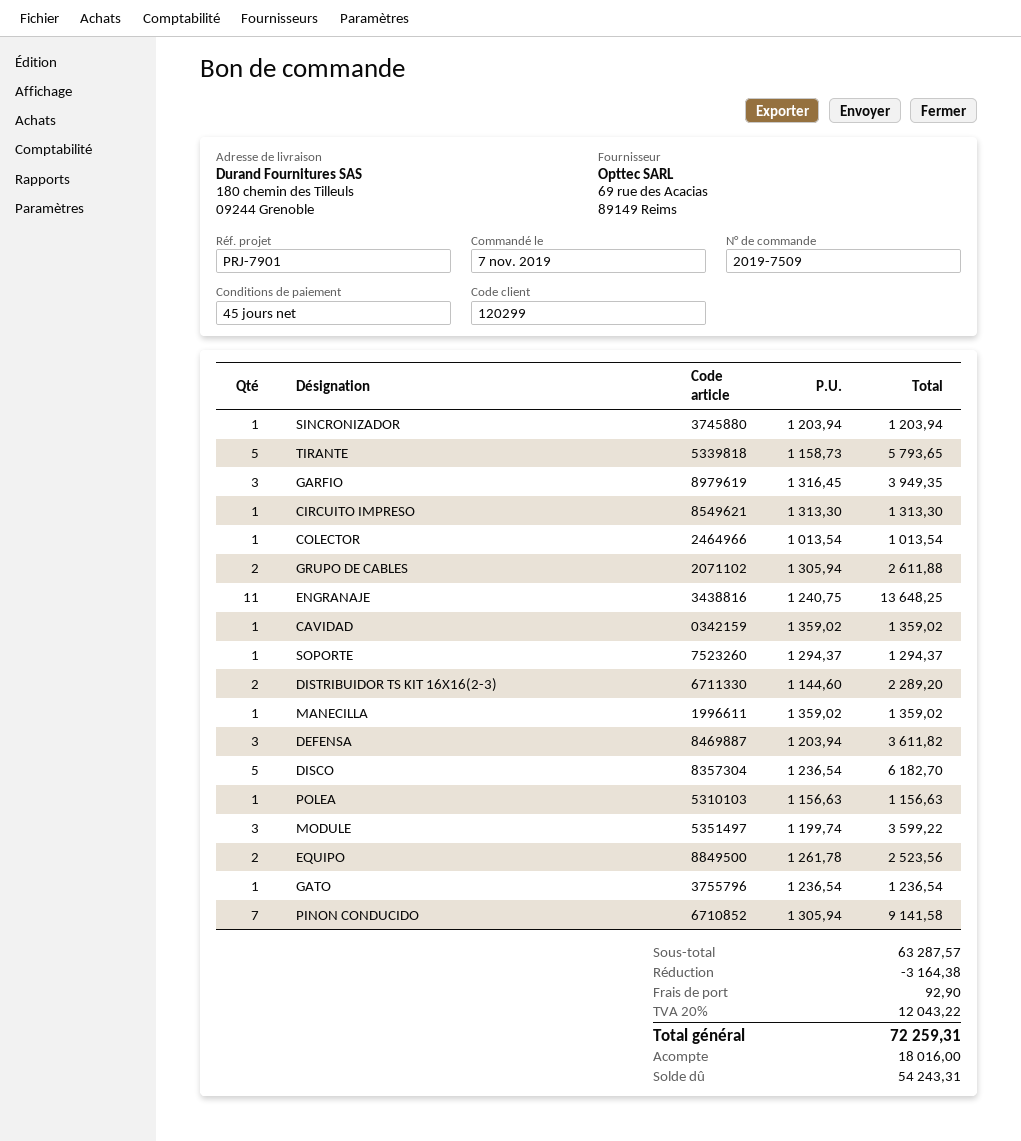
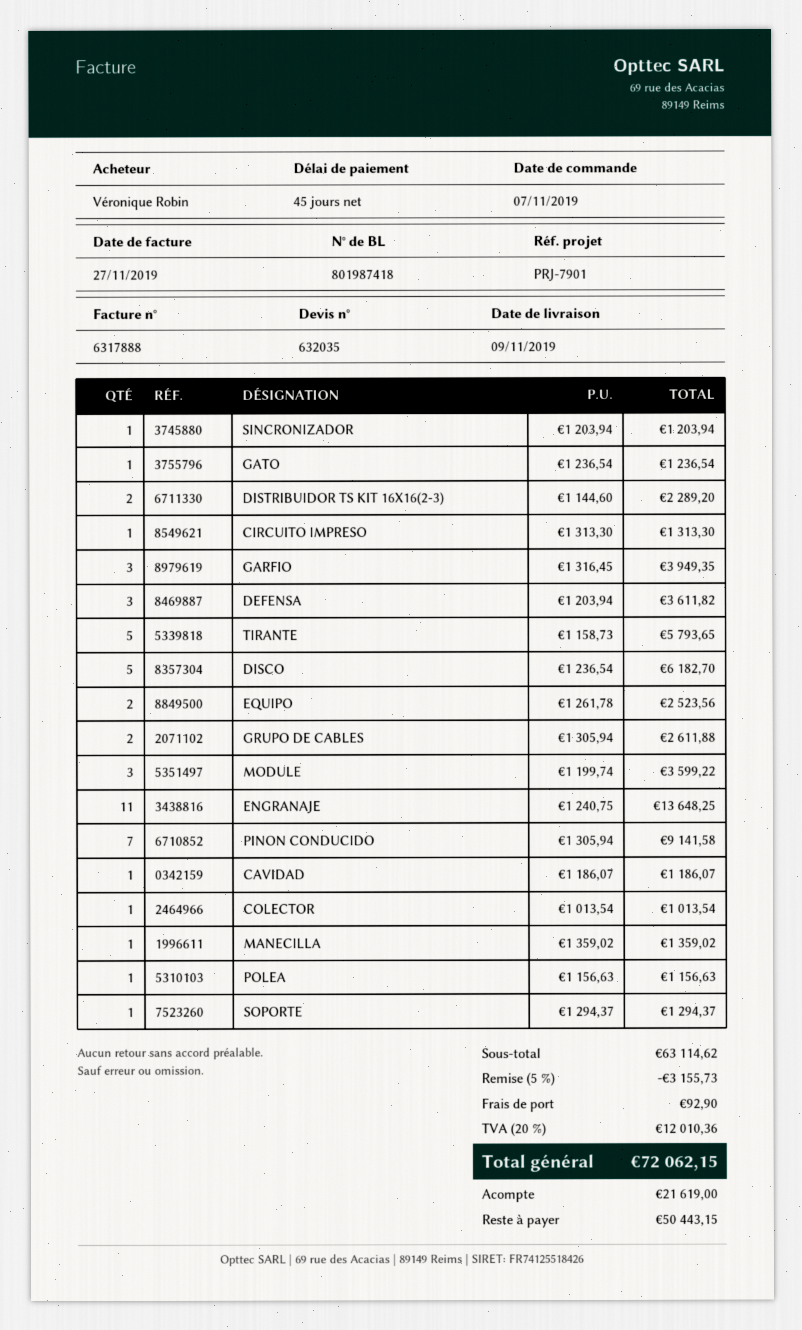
CAVIDAD: 1 x 1359.02 = 1359.02 -> 1 x 1186.07 = 1186.07
subtotal: 63287.57 -> 63114.62
discount: 3164.38 -> 3155.73
tax: 20% = 12043.22 -> 20% = 12010.36
total: 72259.31 -> 72062.15
deposit: 18016.00 -> 21619.00
balance: 54243.31 -> 50443.15

